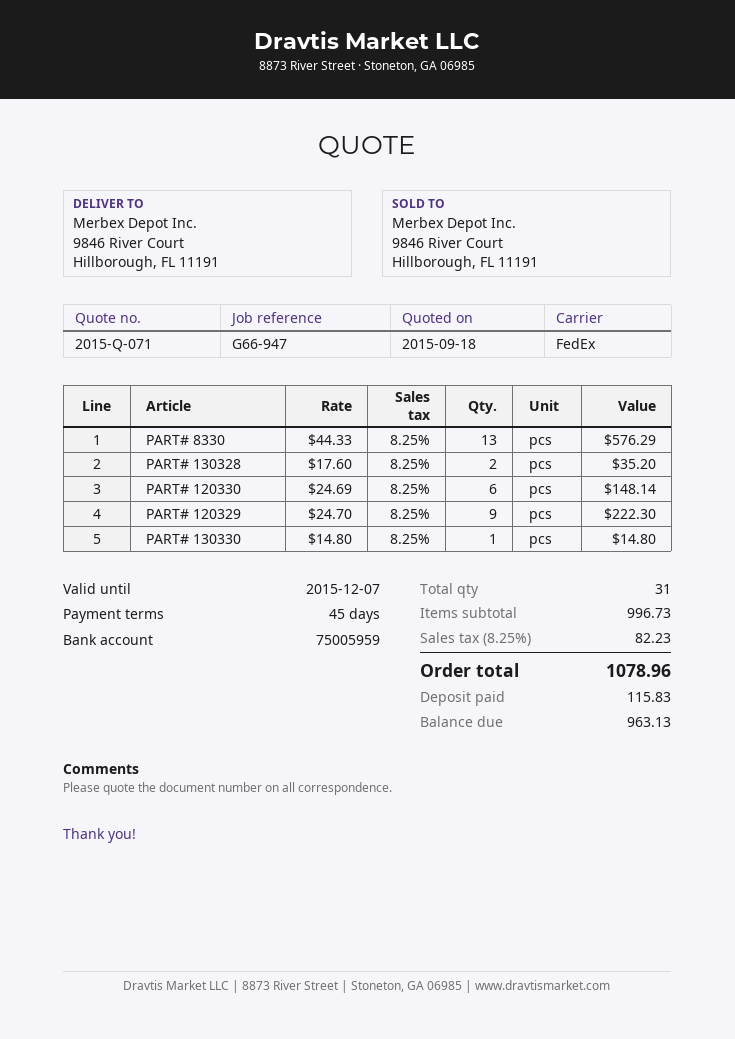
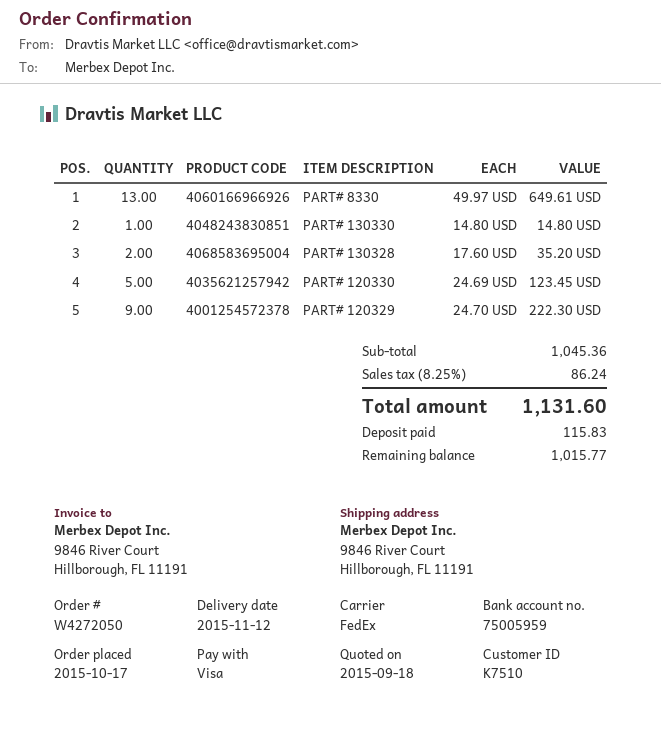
PART# 8330: 13 x 44.33 = 576.29 -> 13 x 49.97 = 649.61
PART# 120330: 6 x 24.69 = 148.14 -> 5 x 24.69 = 123.45
subtotal: 996.73 -> 1045.36
tax: 8.25% = 82.23 -> 8.25% = 86.24
total: 1078.96 -> 1131.60
balance: 963.13 -> 1015.77

